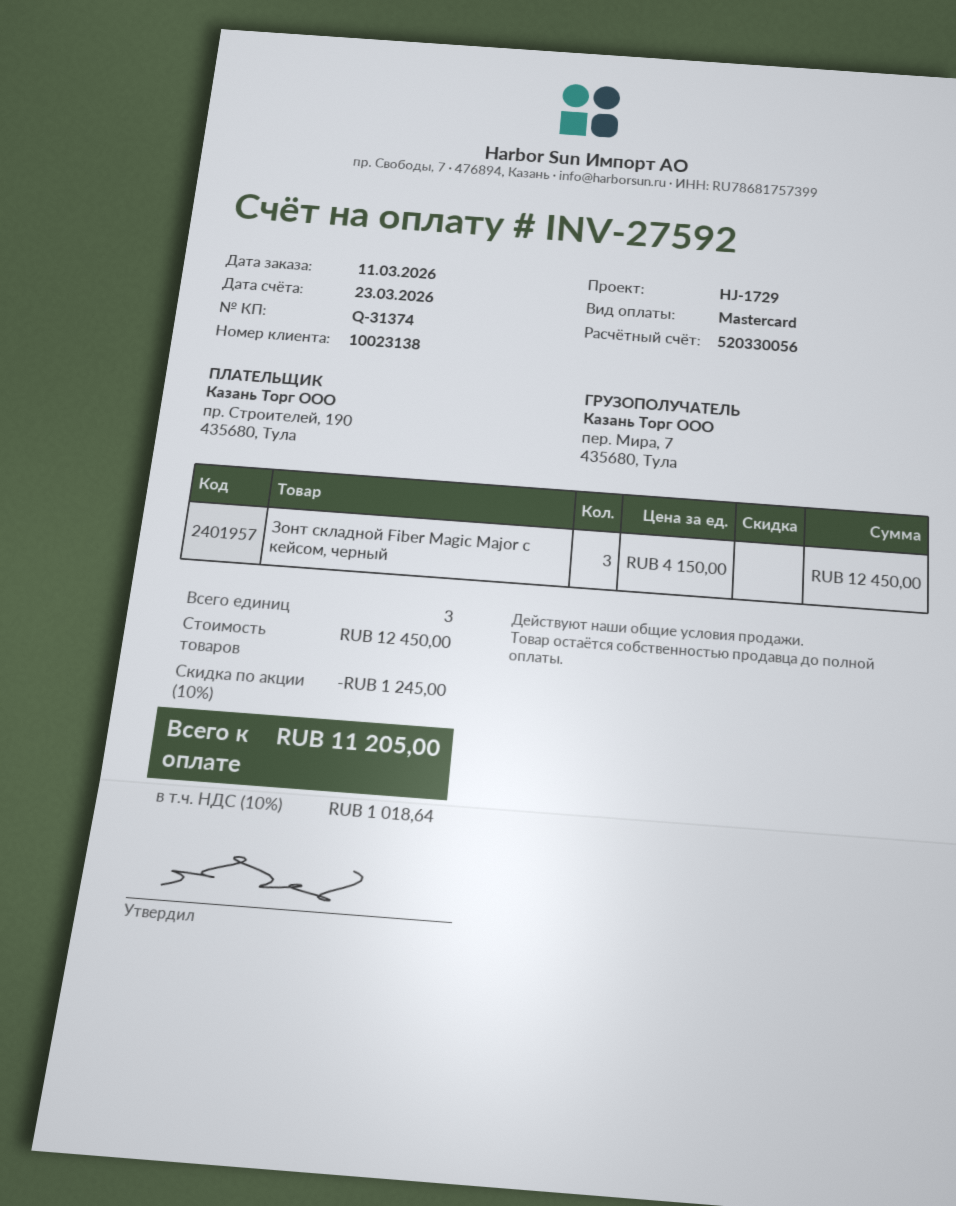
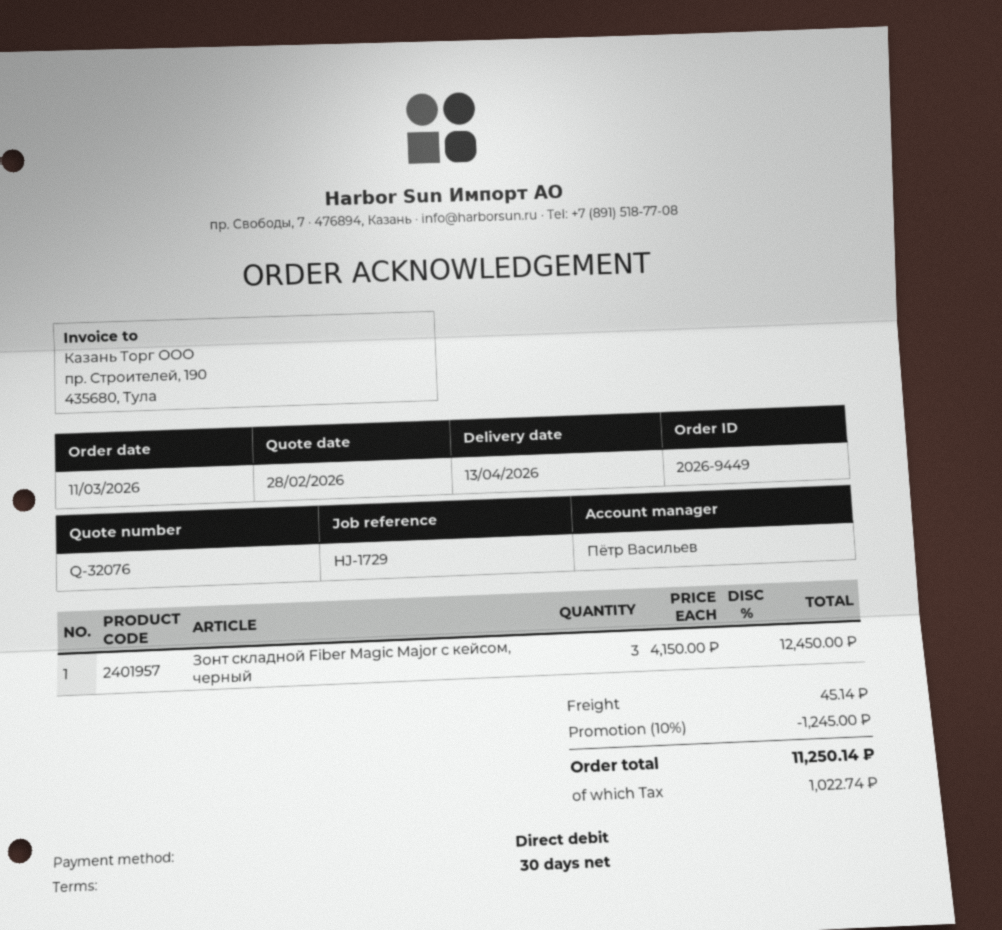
quote number: Q-31374 -> Q-32076
payment method: Mastercard -> direct debit
shipping: none -> 45.14
tax: 1018.64 -> 1022.74
total: 11205.00 -> 11250.14

